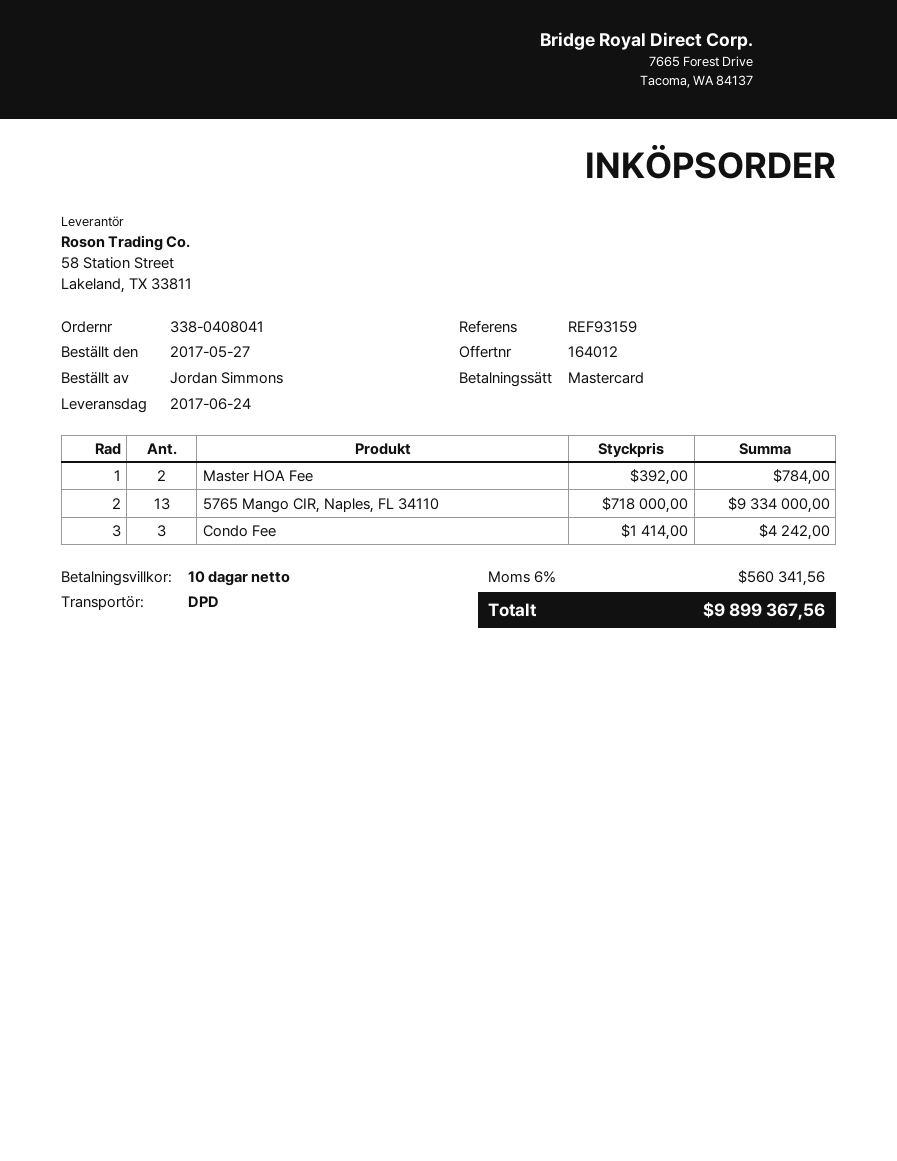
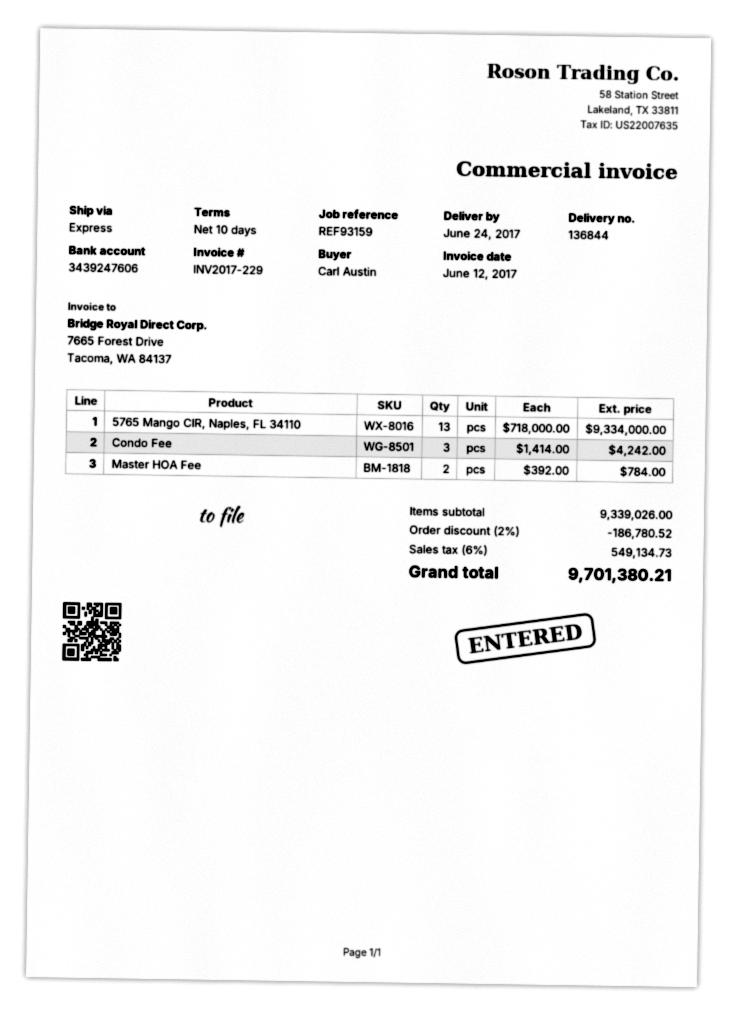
ordered by: Jordan Simmons -> Carl Austin
shipping method: DPD -> express
discount: none -> 2% = 186780.52
tax: 6% = 560341.56 -> 6% = 549134.73
total: 9899367.56 -> 9701380.21

